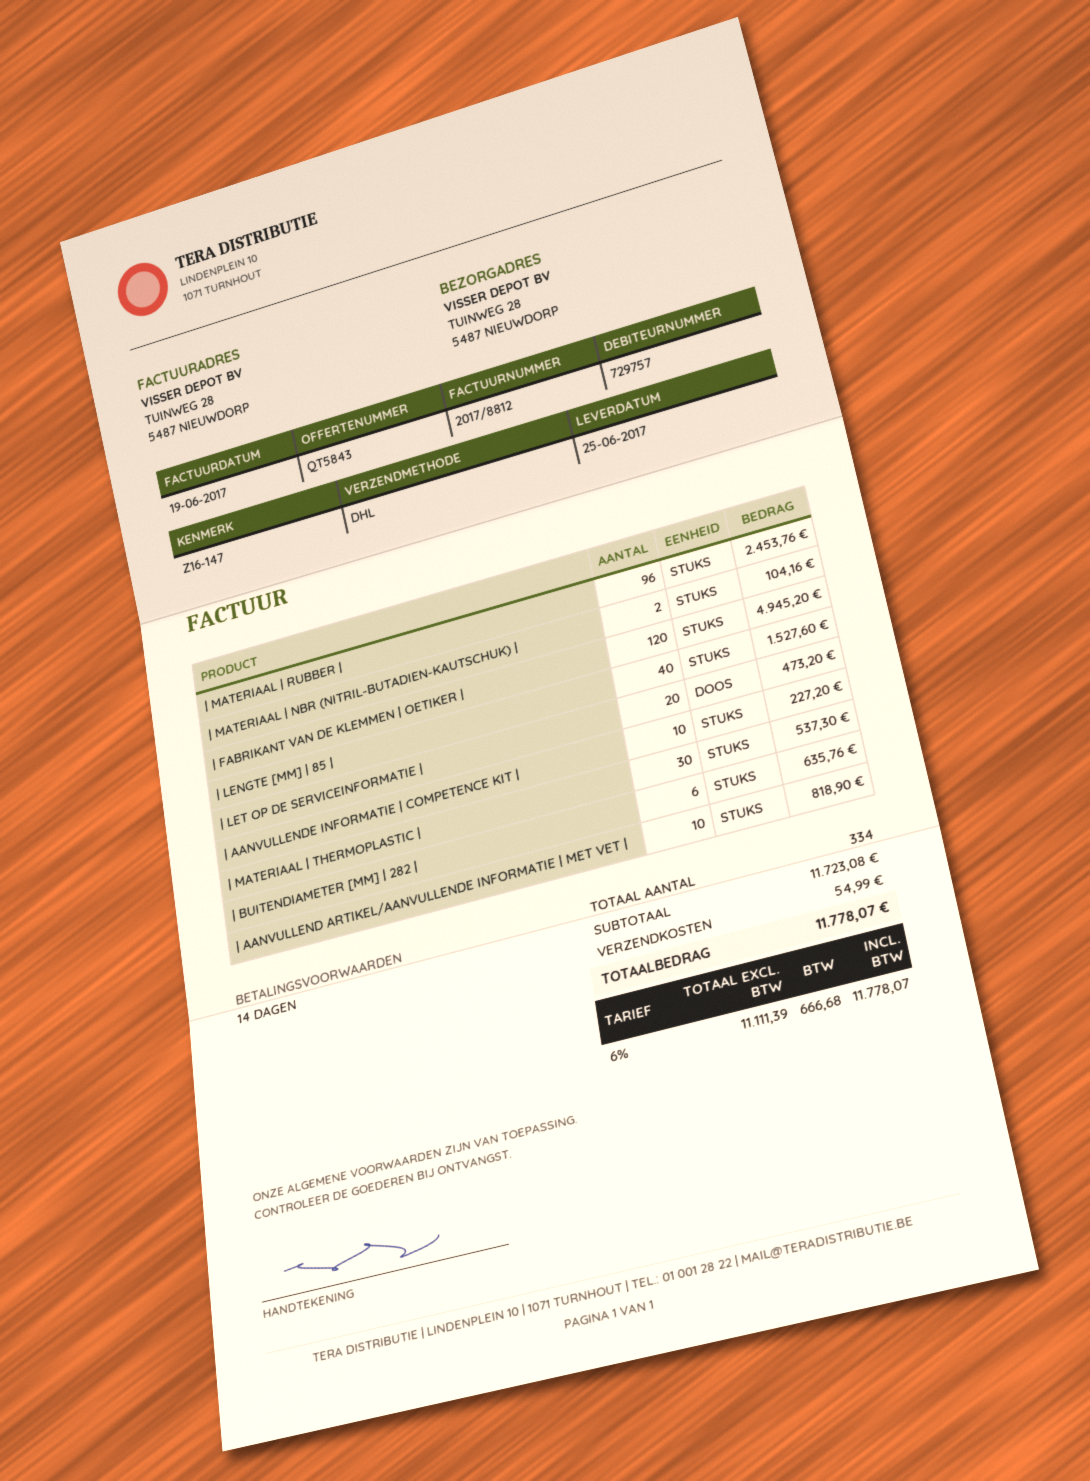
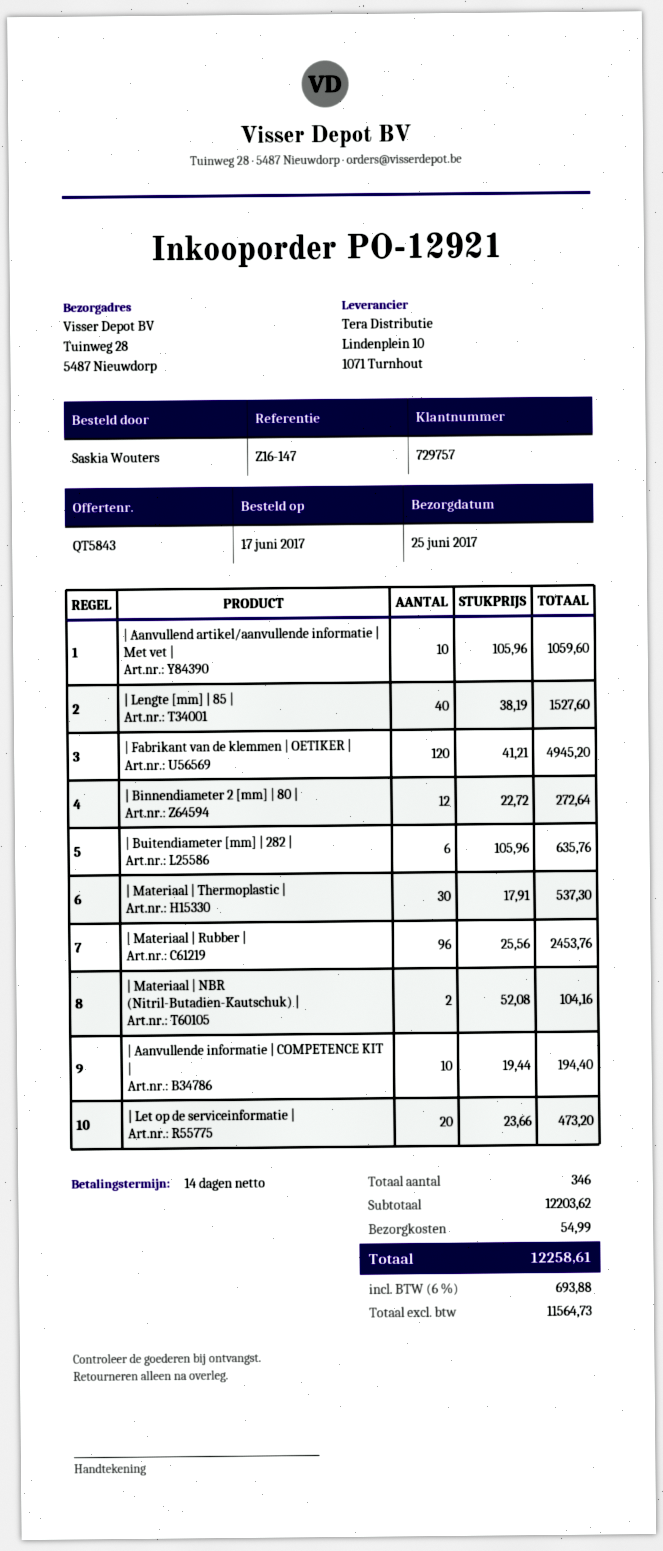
| AANVULLENDE INFORMATIE | COMPETENCE KIT |: 10 for 227.20 -> 10 for 194.40
| AANVULLEND ARTIKEL/AANVULLENDE INFORMATIE | MET VET |: 10 for 818.90 -> 10 for 1059.60
| Binnendiameter 2 [mm] | 80 |: none -> 12 for 272.64
total quantity: 334 -> 346
subtotal: 11723.08 -> 12203.62
net: 11111.39 -> 11564.73
tax: 6% = 666.68 -> 6% = 693.88
total: 11778.07 -> 12258.61

